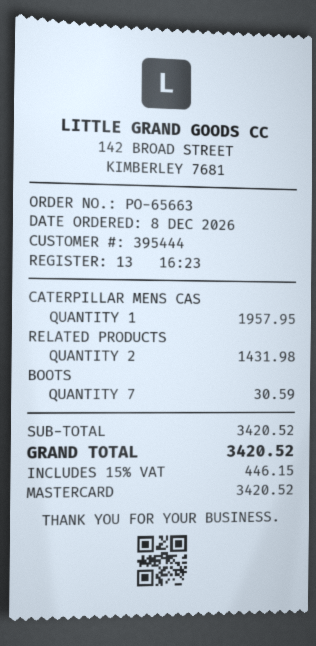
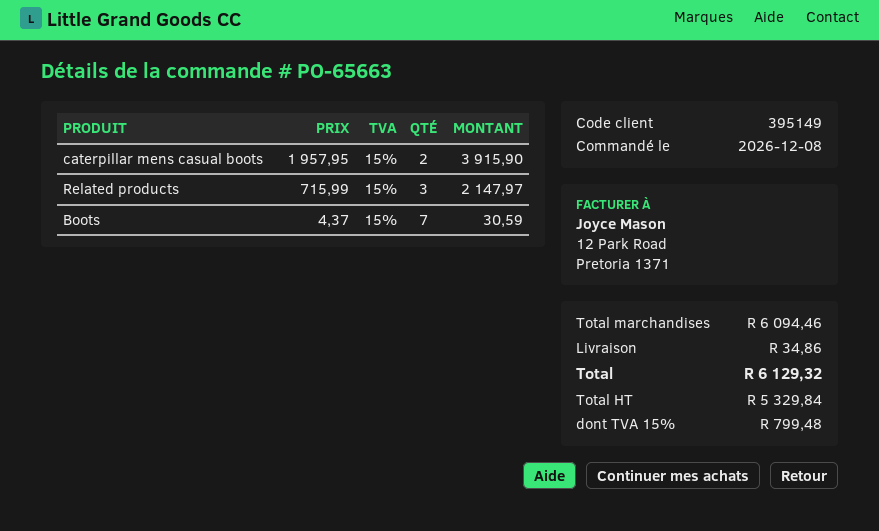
customer number: 395444 -> 395149
CATERPILLAR MENS CAS: 1 for 1957.95 -> 2 for 3915.90
RELATED PRODUCTS: 2 for 1431.98 -> 3 for 2147.97
subtotal: 3420.52 -> 6094.46
shipping: none -> 34.86
tax: 15% = 446.15 -> 15% = 799.48
total: 3420.52 -> 6129.32

